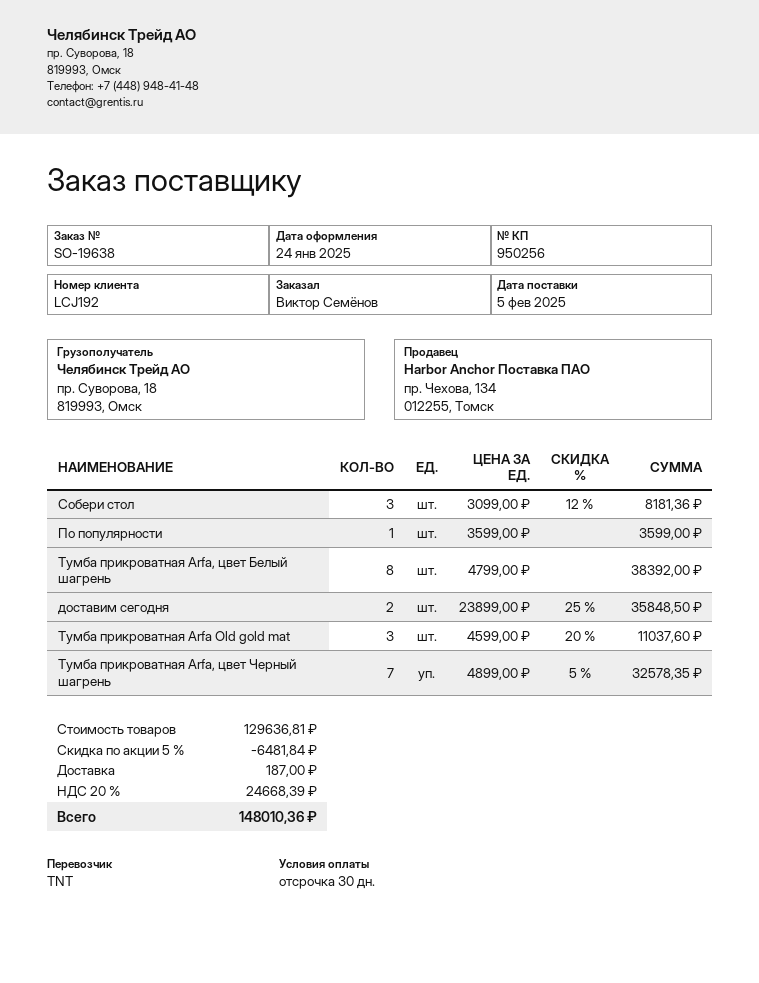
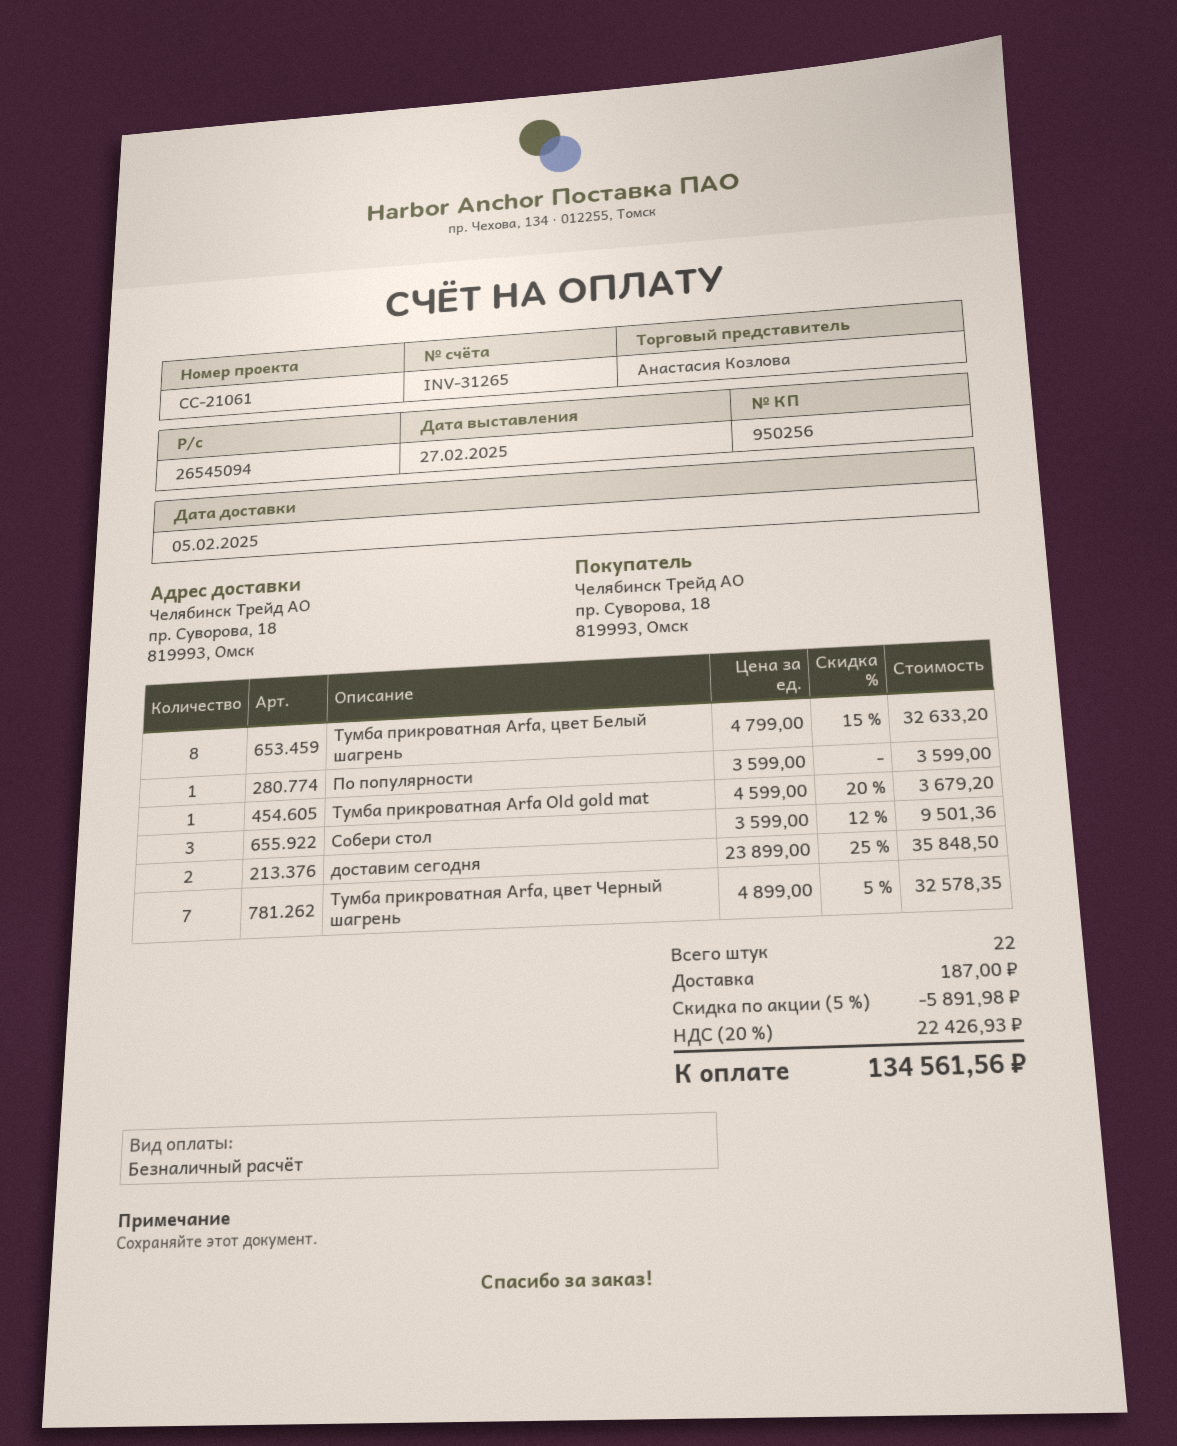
Собери стол: 3 x 3099.00 - 12% = 8181.36 -> 3 x 3599.00 - 12% = 9501.36
Тумба прикроватная Arfa, цвет Белый шагрень: 8 x 4799.00 = 38392.00 -> 8 x 4799.00 - 15% = 32633.20
Тумба прикроватная Arfa Old gold mat: 3 x 4599.00 - 20% = 11037.60 -> 1 x 4599.00 - 20% = 3679.20
discount: 5% = 6481.84 -> 5% = 5891.98
tax: 20% = 24668.39 -> 20% = 22426.93
total: 148010.36 -> 134561.56

